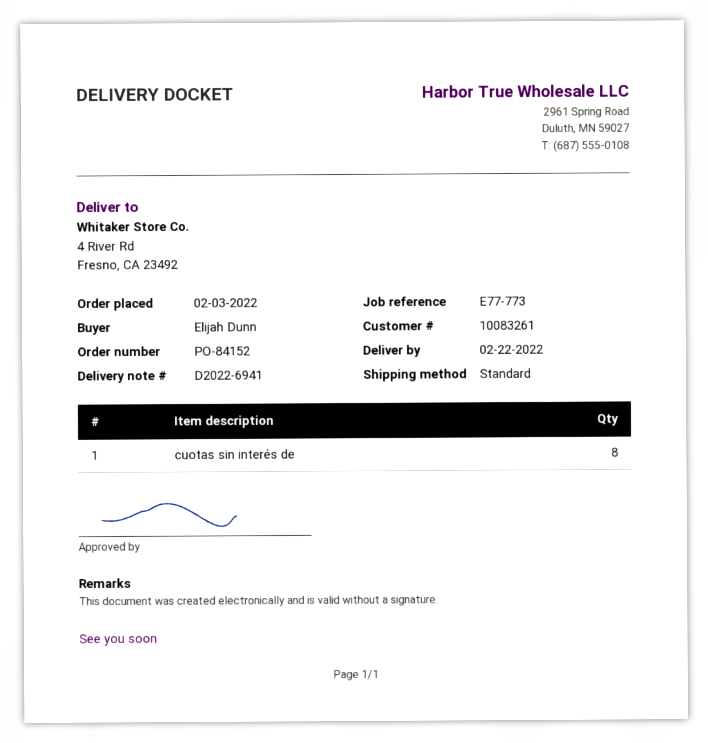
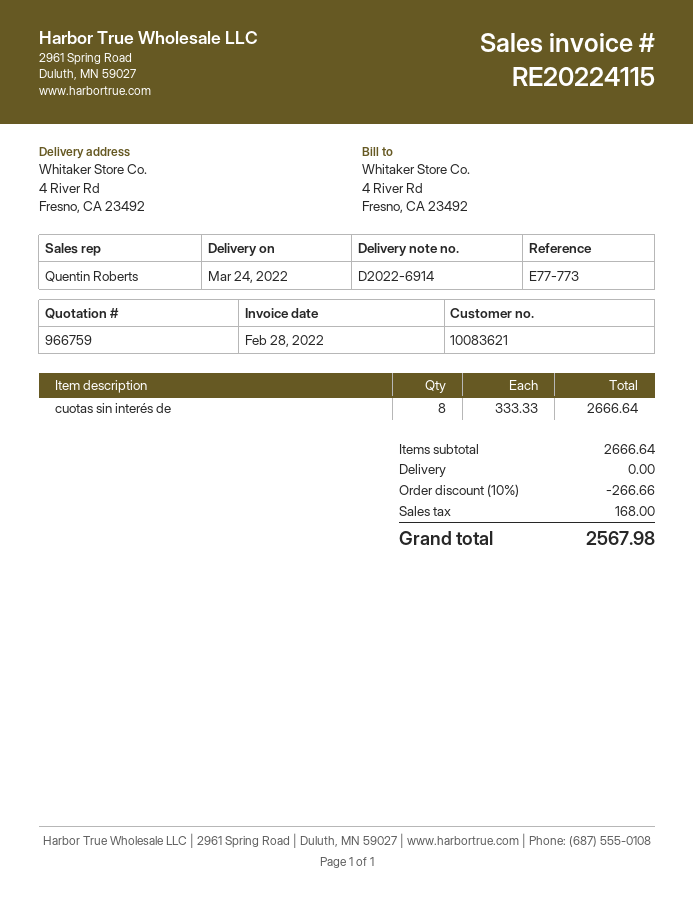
delivery note number: D2022-6941 -> D2022-6914
delivery date: 2022-02-22 -> 2022-03-24
customer number: 10083261 -> 10083621

